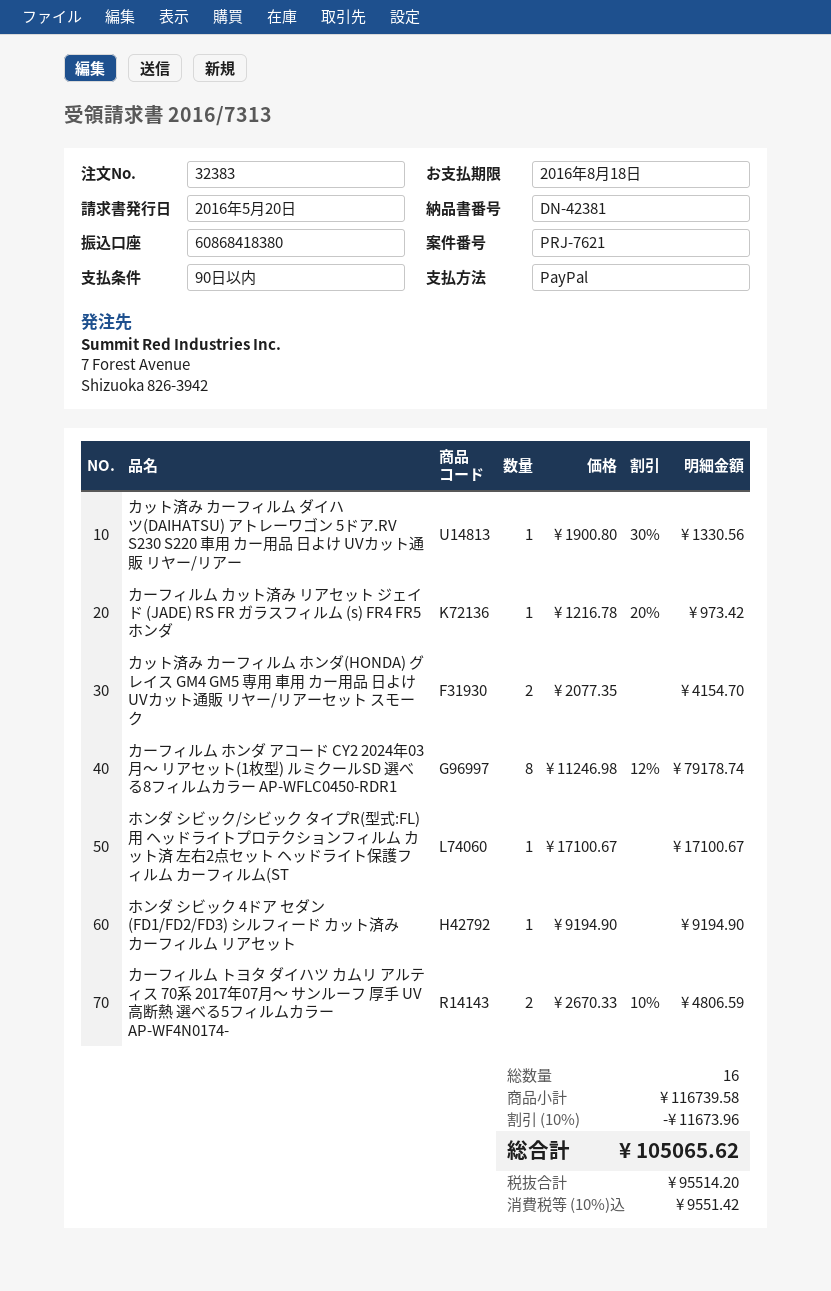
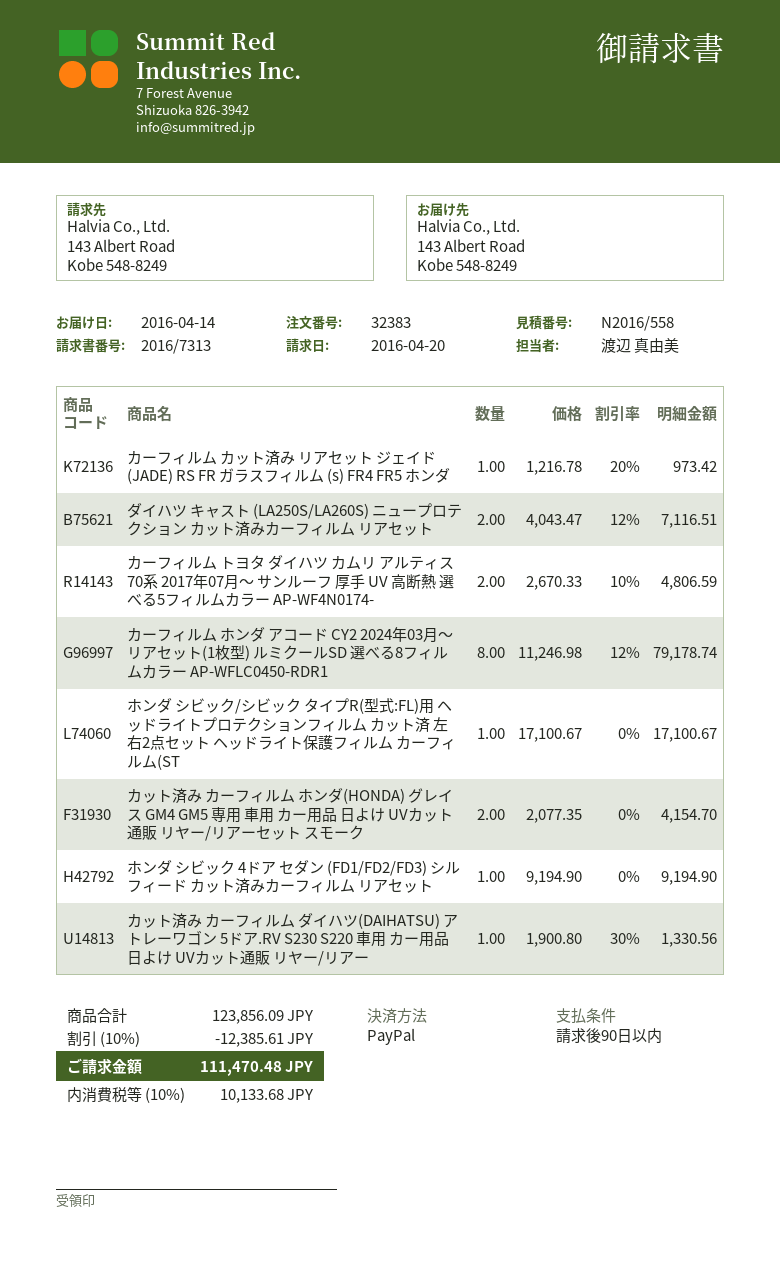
invoice date: 2016-05-20 -> 2016-04-20
ダイハツ キャスト (LA250S/LA260S) ニュープロテクション カット済みカーフィルム リアセット: none -> 2 x 4043.47 - 12% = 7116.51
subtotal: 116739.58 -> 123856.09
discount: 10% = 11673.96 -> 10% = 12385.61
tax: 10% = 9551.42 -> 10% = 10133.68
total: 105065.62 -> 111470.48

